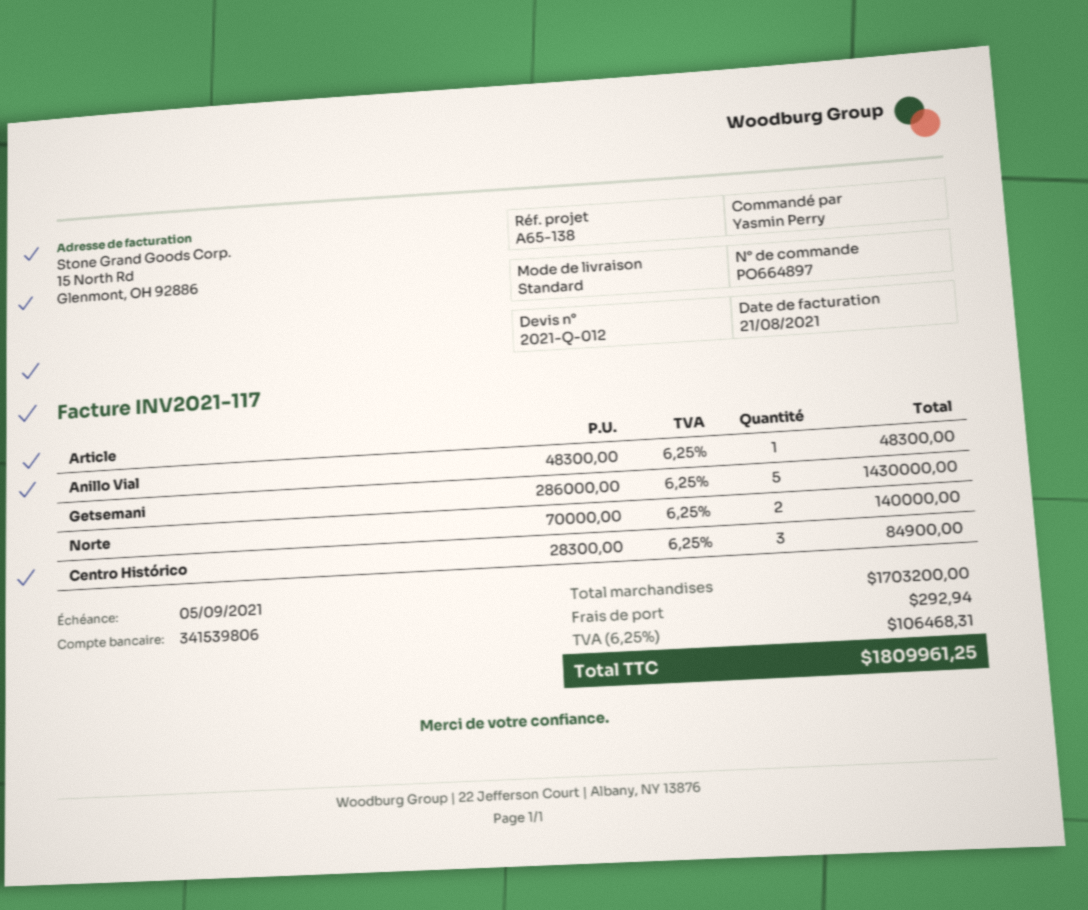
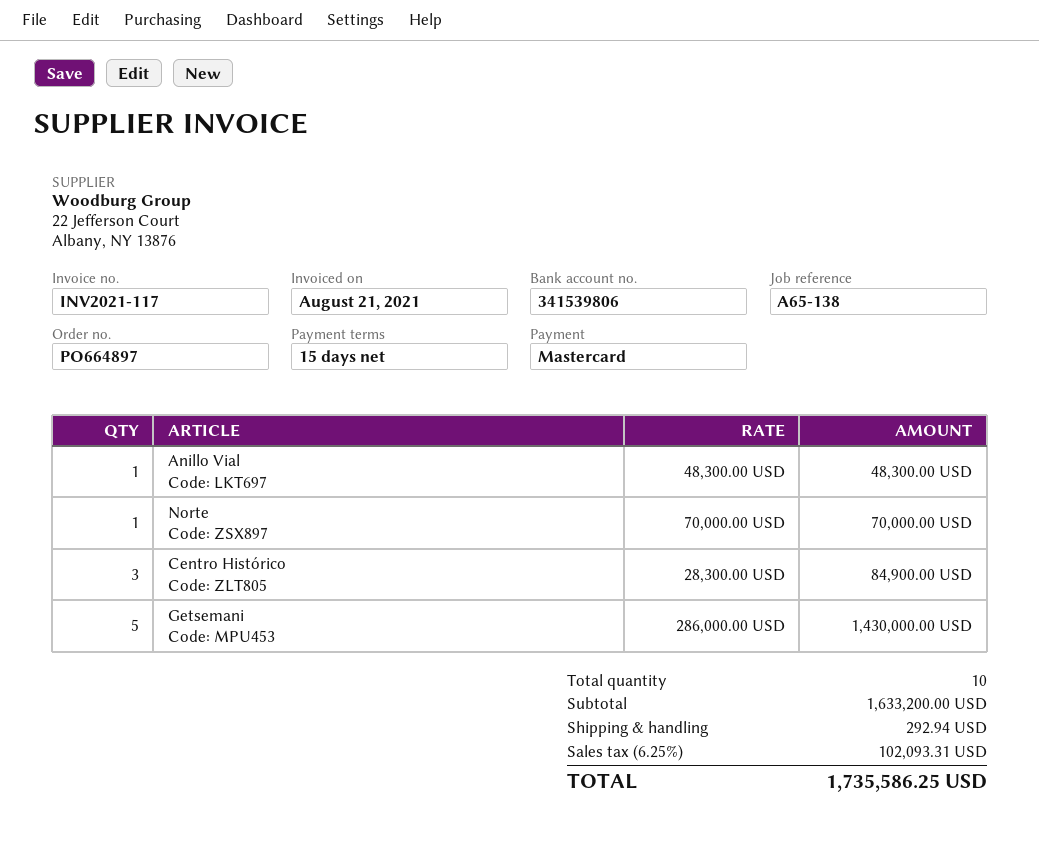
Norte: 2 x 70000.00 = 140000.00 -> 1 x 70000.00 = 70000.00
subtotal: 1703200.00 -> 1633200.00
tax: 6.25% = 106468.31 -> 6.25% = 102093.31
total: 1809961.25 -> 1735586.25

